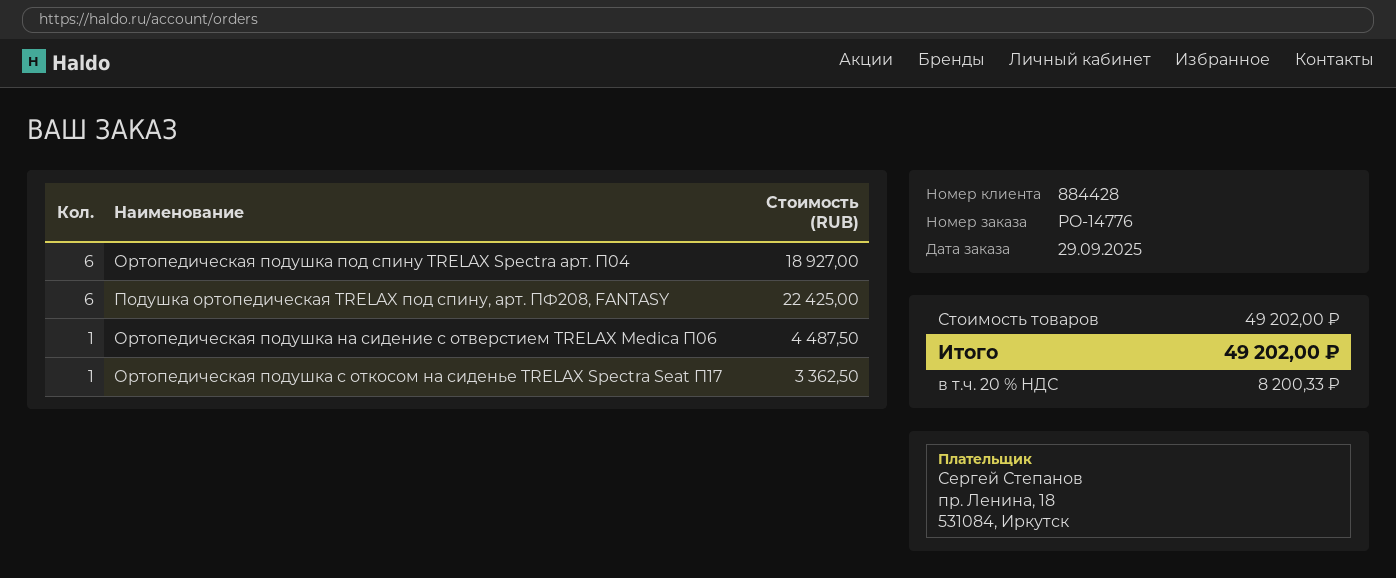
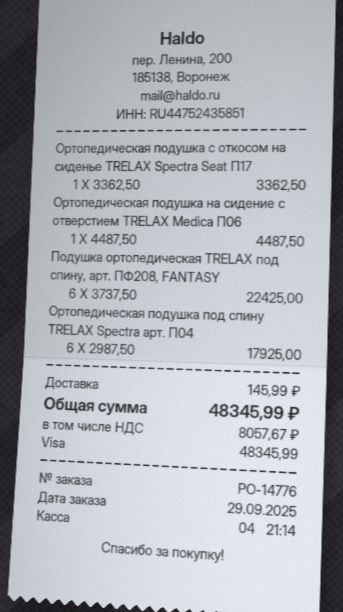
Ортопедическая подушка под спину TRELAX Spectra арт. П04: 6 for 18927.00 -> 6 for 17925.00
shipping: none -> 145.99
tax: 8200.33 -> 8057.67
total: 49202.00 -> 48345.99

